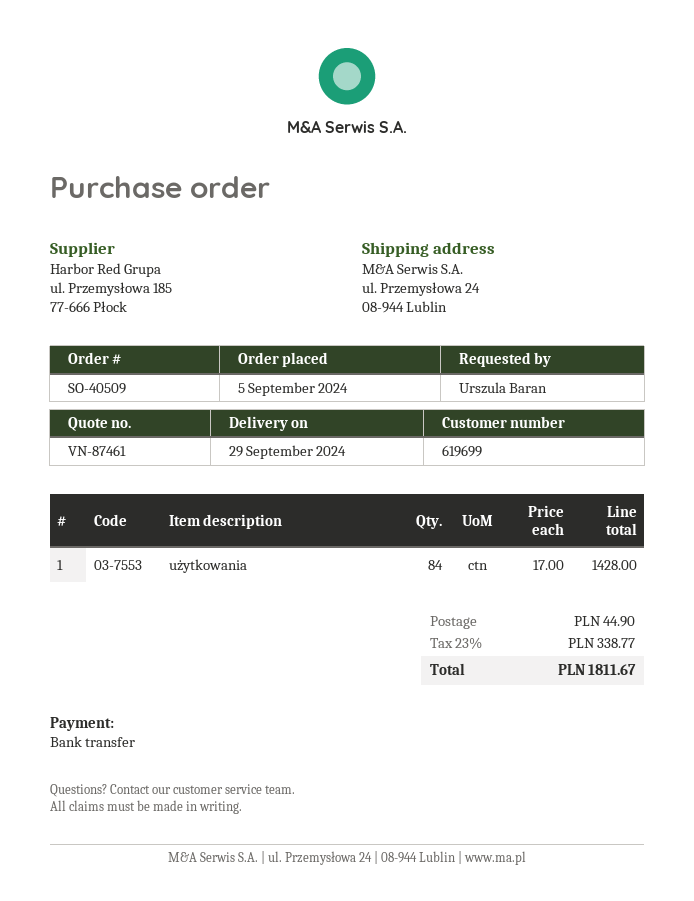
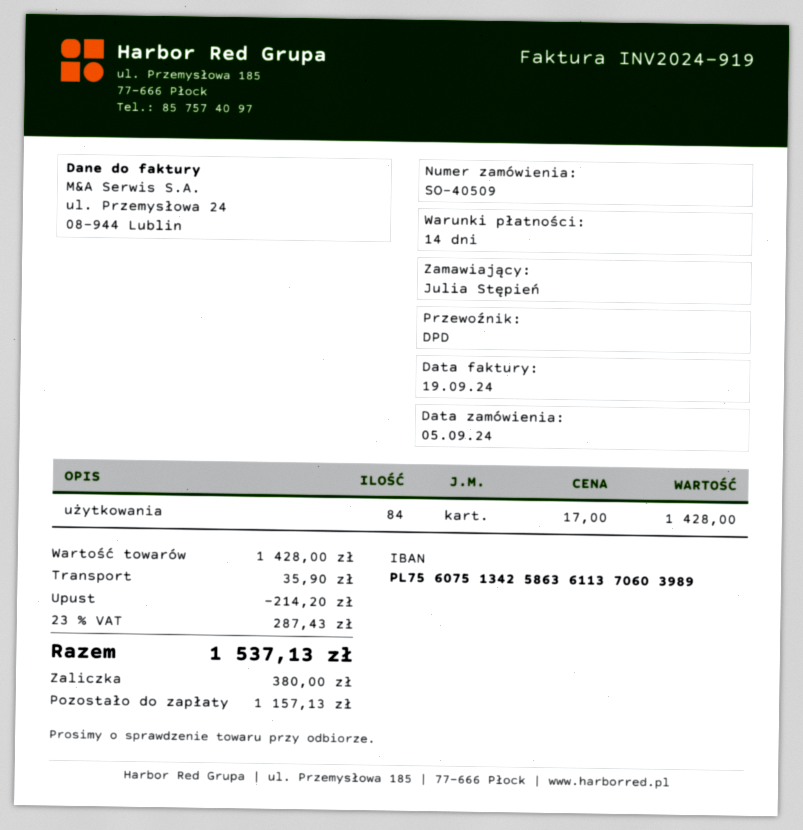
ordered by: Urszula Baran -> Julia Stępień
discount: none -> 214.20
shipping: 44.90 -> 35.90
tax: 23% = 338.77 -> 23% = 287.43
total: 1811.67 -> 1537.13

